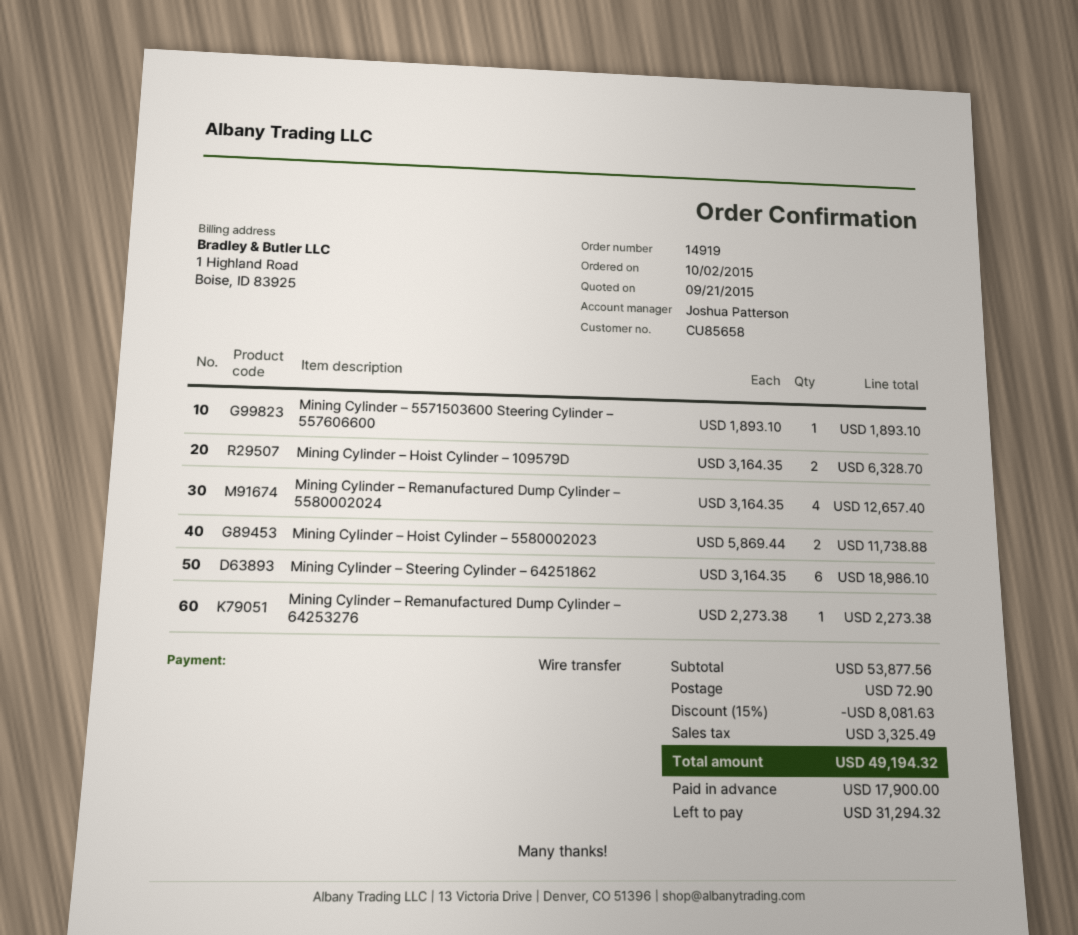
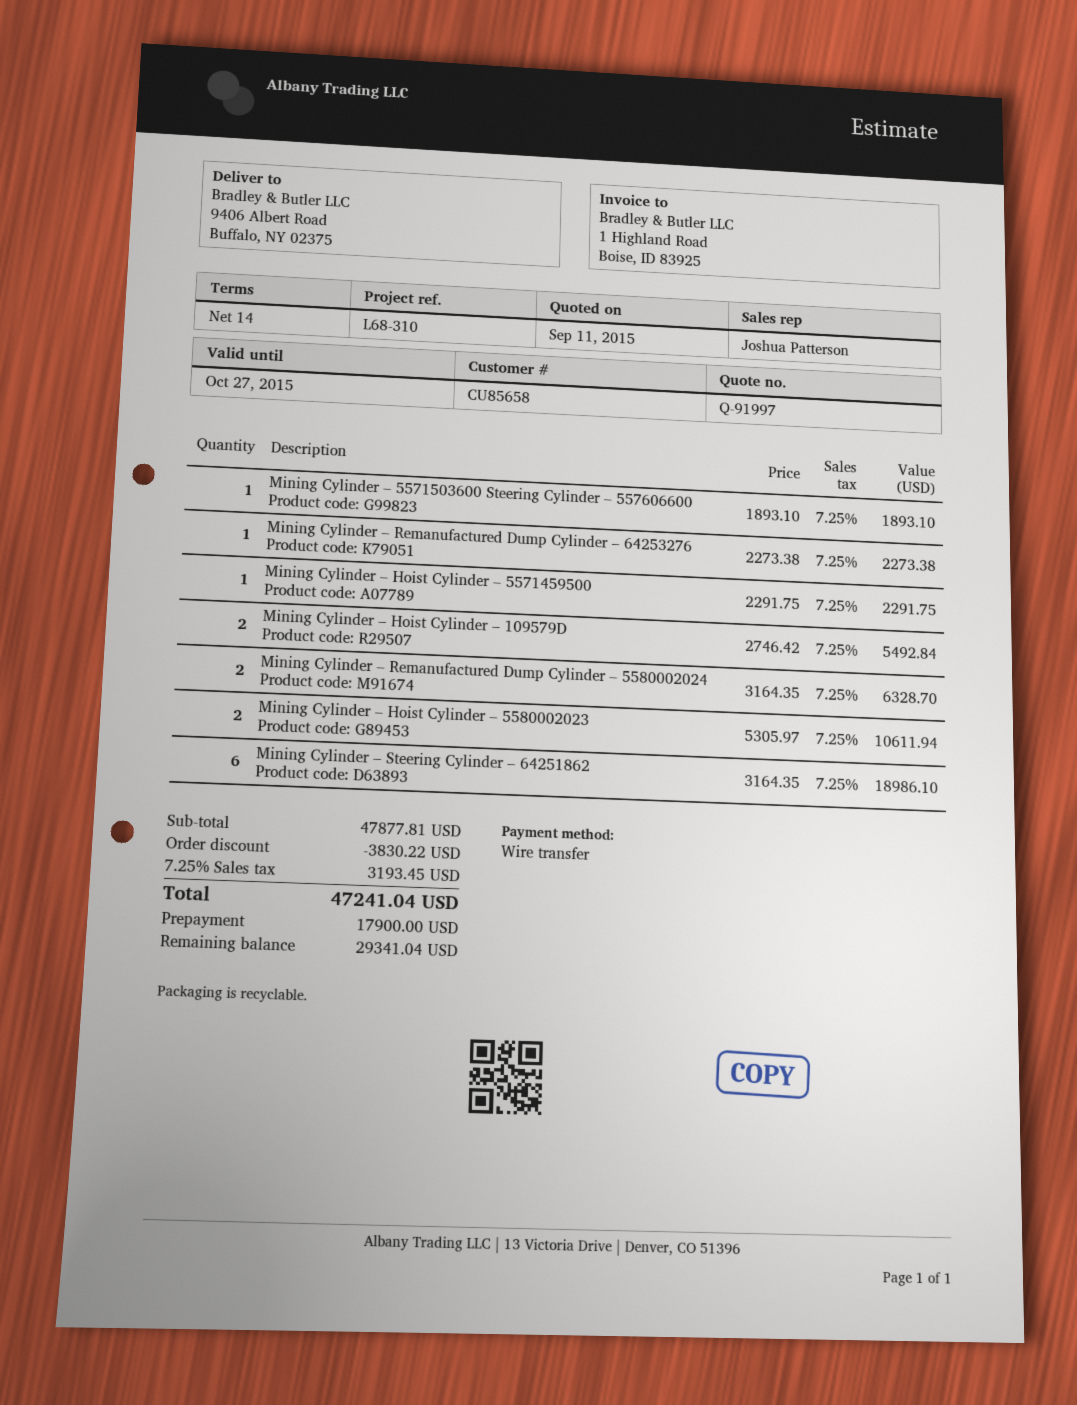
quote date: 2015-09-21 -> 2015-09-11
Mining Cylinder – Hoist Cylinder – 109579D: 2 x 3164.35 = 6328.70 -> 2 x 2746.42 = 5492.84
Mining Cylinder – Remanufactured Dump Cylinder – 5580002024: 4 x 3164.35 = 12657.40 -> 2 x 3164.35 = 6328.70
Mining Cylinder – Hoist Cylinder – 5580002023: 2 x 5869.44 = 11738.88 -> 2 x 5305.97 = 10611.94
Mining Cylinder – Hoist Cylinder – 5571459500: none -> 1 x 2291.75 = 2291.75
subtotal: 53877.56 -> 47877.81
discount: 8081.63 -> 3830.22
shipping: 72.90 -> none
tax: 3325.49 -> 3193.45
total: 49194.32 -> 47241.04
balance: 31294.32 -> 29341.04

